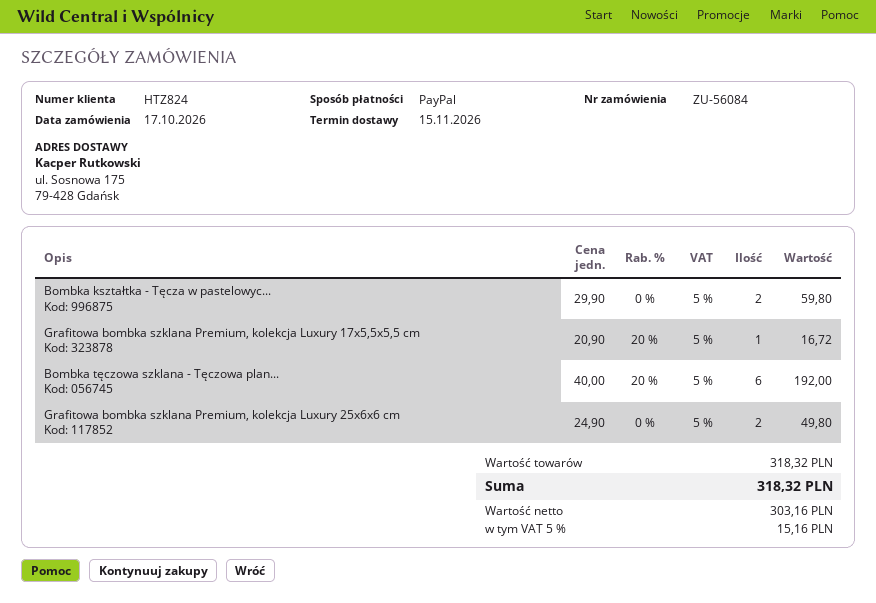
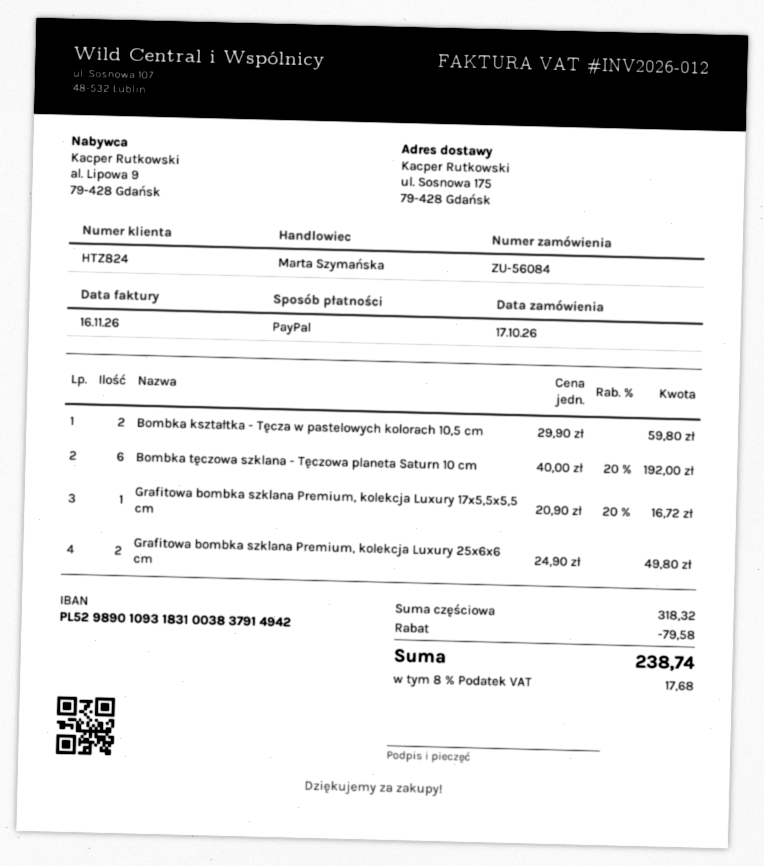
discount: none -> 79.58
tax: 5% = 15.16 -> 8% = 17.68
total: 318.32 -> 238.74

